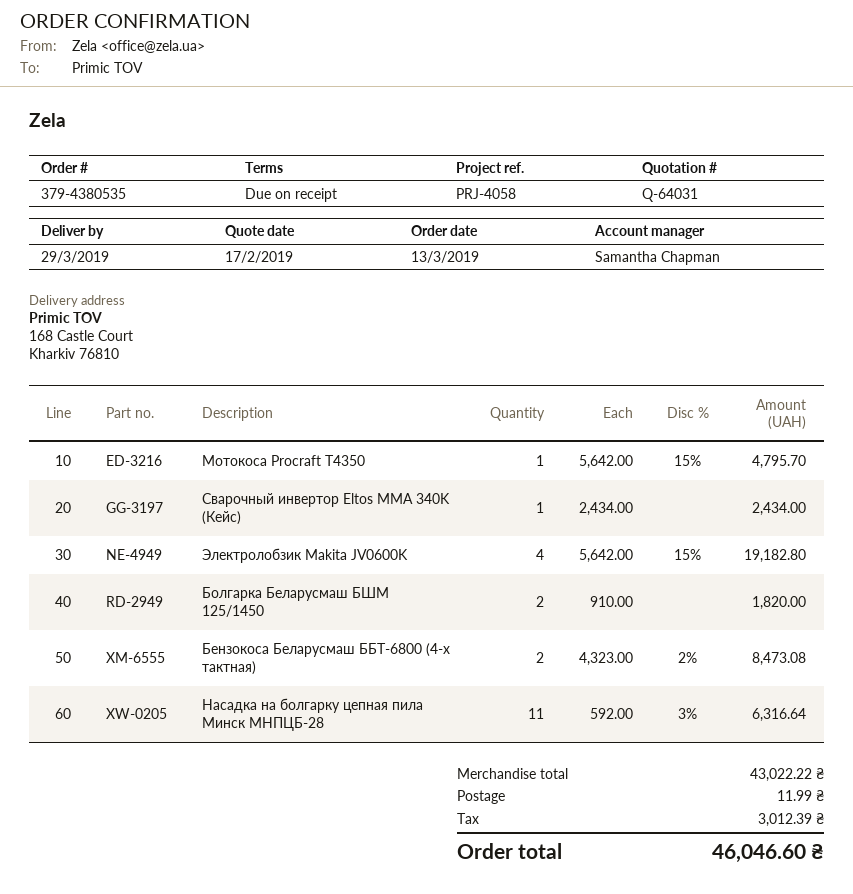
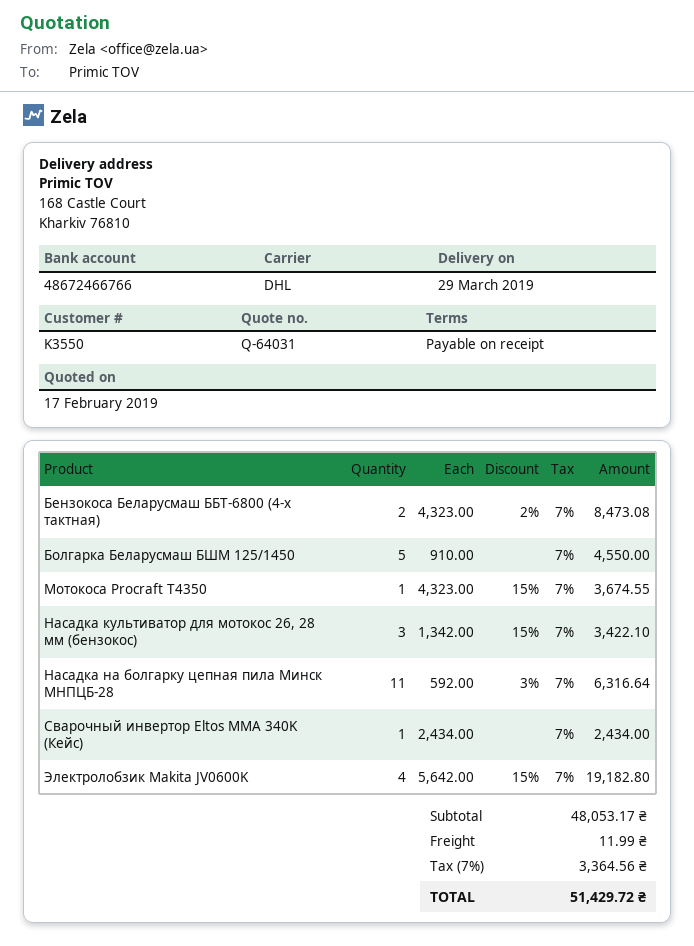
Мотокоса Procraft Т4350: 1 x 5642.00 - 15% = 4795.70 -> 1 x 4323.00 - 15% = 3674.55
Болгарка Беларусмаш БШМ 125/1450: 2 x 910.00 = 1820.00 -> 5 x 910.00 = 4550.00
Насадка культиватор для мотокос 26, 28 мм (бензокос): none -> 3 x 1342.00 - 15% = 3422.10
subtotal: 43022.22 -> 48053.17
tax: 3012.39 -> 3364.56
total: 46046.60 -> 51429.72

